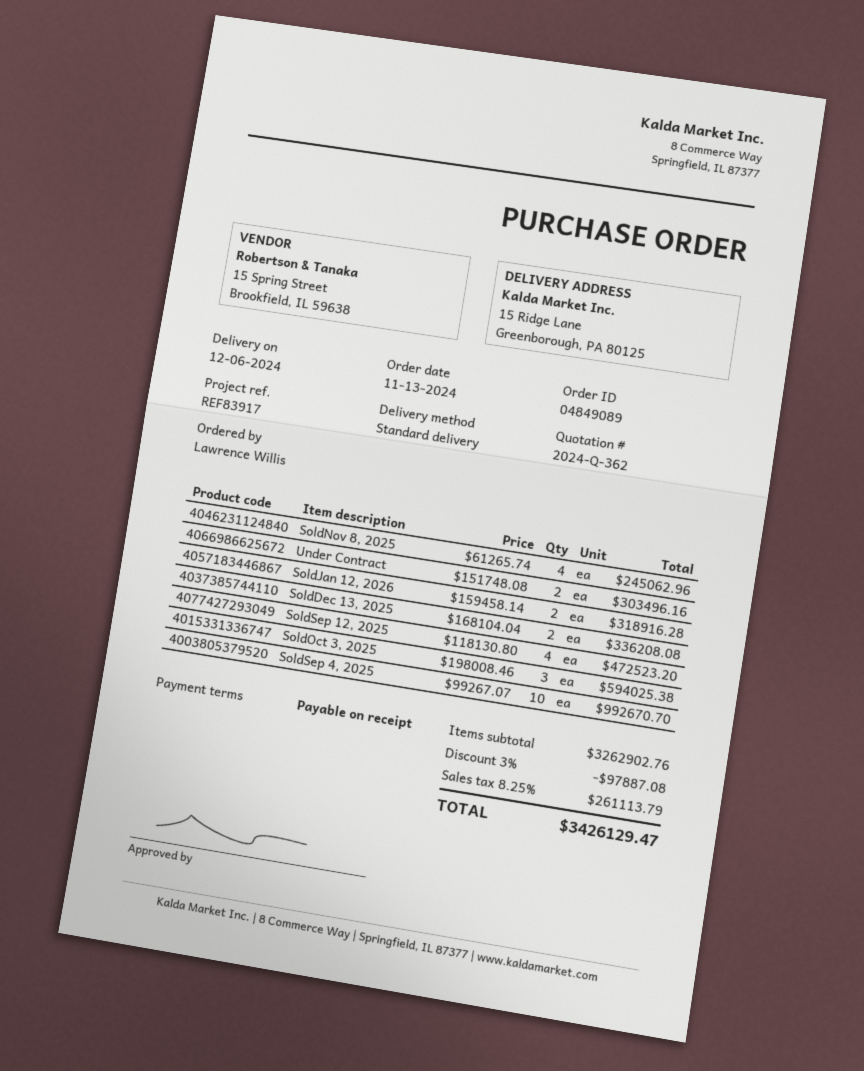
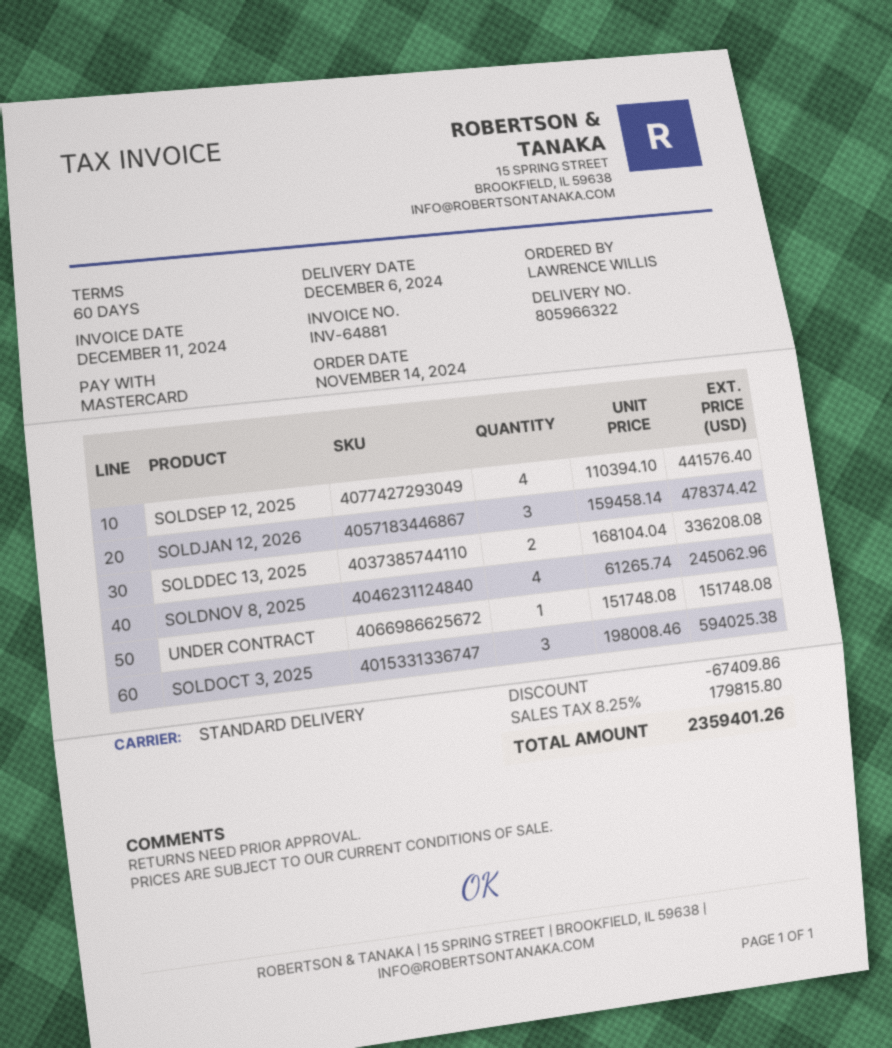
order date: 2024-11-13 -> 2024-11-14
payment terms: on receipt -> 60 days
Under Contract: 2 x 151748.08 = 303496.16 -> 1 x 151748.08 = 151748.08
SoldJan 12, 2026: 2 x 159458.14 = 318916.28 -> 3 x 159458.14 = 478374.42
SoldSep 12, 2025: 4 x 118130.80 = 472523.20 -> 4 x 110394.10 = 441576.40
SoldSep 4, 2025: 10 x 99267.07 = 992670.70 -> none
discount: 97887.08 -> 67409.86
tax: 8.25% = 261113.79 -> 8.25% = 179815.80
total: 3426129.47 -> 2359401.26

